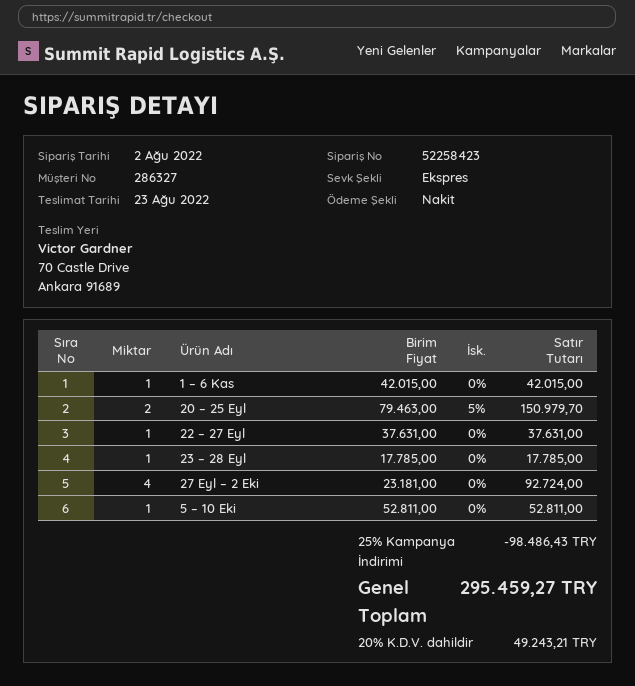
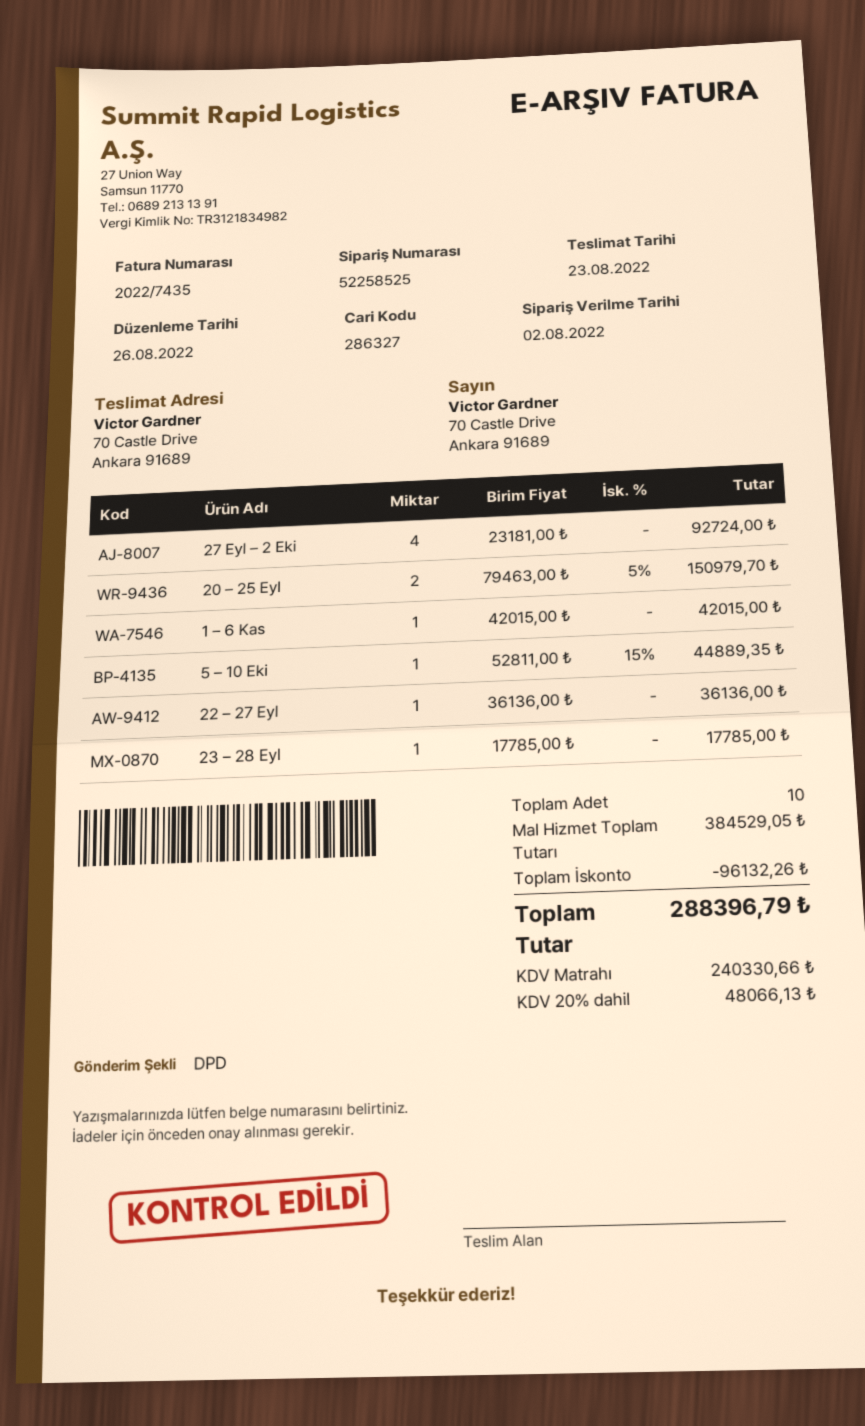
order number: 52258423 -> 52258525
shipping method: express -> DPD
22 – 27 Eyl: 1 x 37631.00 = 37631.00 -> 1 x 36136.00 = 36136.00
5 – 10 Eki: 1 x 52811.00 = 52811.00 -> 1 x 52811.00 - 15% = 44889.35
discount: 98486.43 -> 96132.26
tax: 20% = 49243.21 -> 20% = 48066.13
total: 295459.27 -> 288396.79

